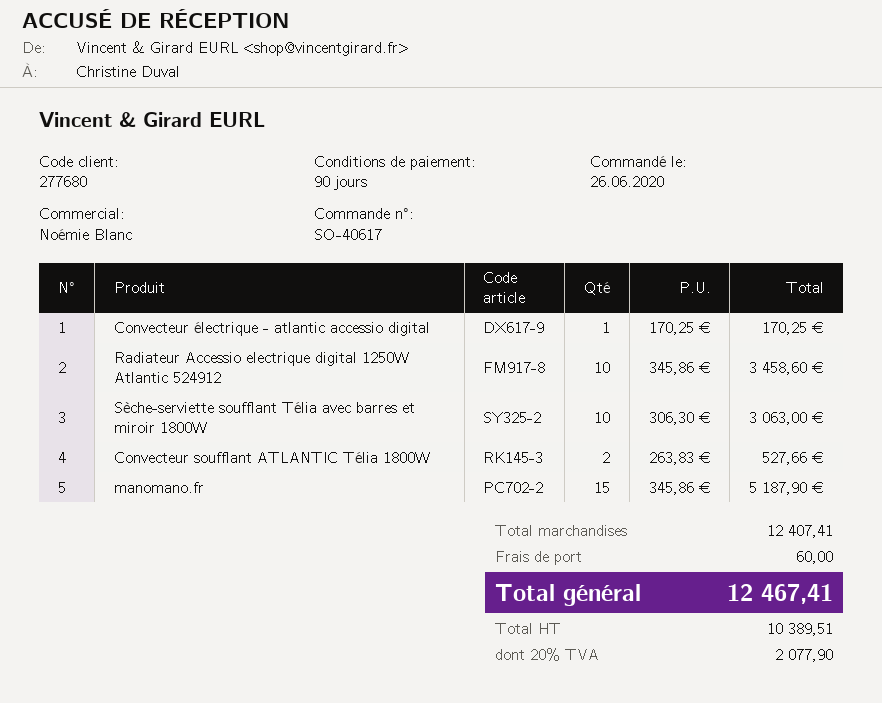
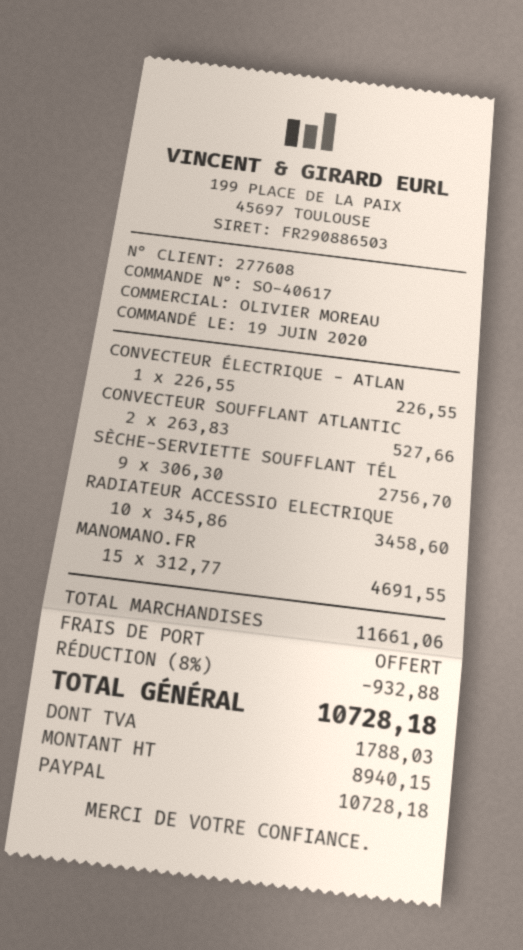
order date: 2020-06-26 -> 2020-06-19
customer number: 277680 -> 277608
sales rep: Noémie Blanc -> OLIVIER MOREAU
Convecteur électrique - atlantic accessio digital: 1 x 170.25 = 170.25 -> 1 x 226.55 = 226.55
Sèche-serviette soufflant Télia avec barres et miroir 1800W: 10 x 306.30 = 3063.00 -> 9 x 306.30 = 2756.70
manomano.fr: 15 x 345.86 = 5187.90 -> 15 x 312.77 = 4691.55
subtotal: 12407.41 -> 11661.06
discount: none -> 8% = 932.88
shipping: 60.00 -> 0.00
net: 10389.51 -> 8940.15
tax: 2077.90 -> 1788.03
total: 12467.41 -> 10728.18

